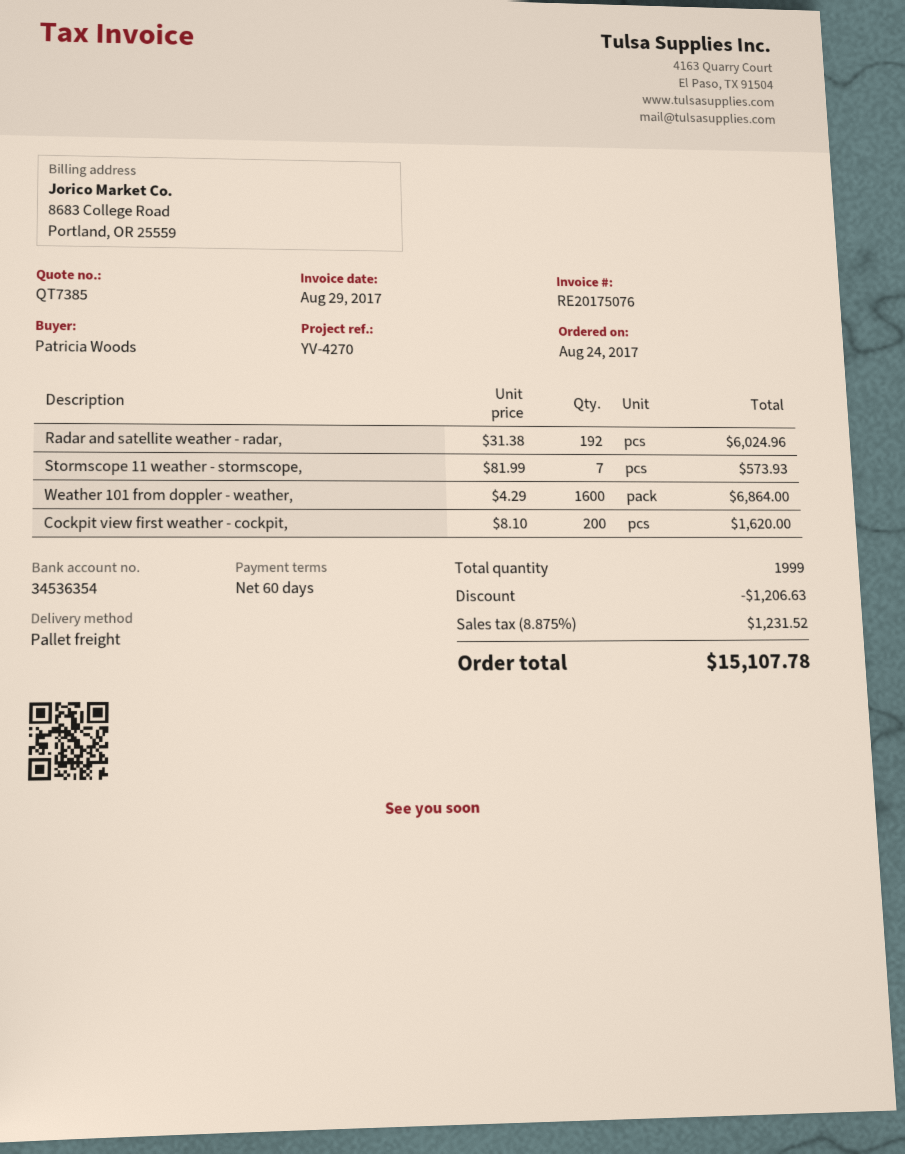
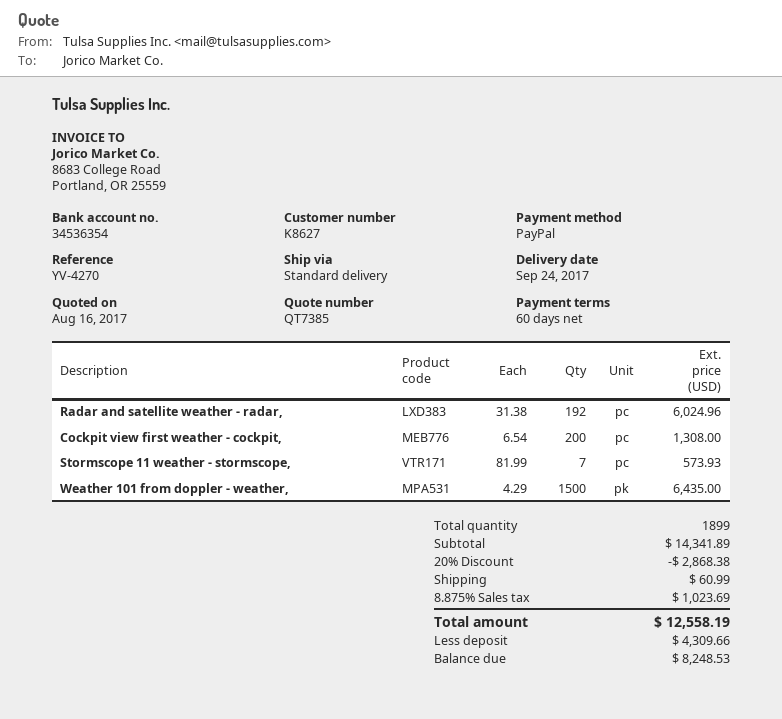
shipping method: pallet freight -> standard
Weather 101 from doppler - weather,: 1600 x 4.29 = 6864.00 -> 1500 x 4.29 = 6435.00
Cockpit view first weather - cockpit,: 200 x 8.10 = 1620.00 -> 200 x 6.54 = 1308.00
total quantity: 1999 -> 1899
discount: 1206.63 -> 2868.38
shipping: none -> 60.99
tax: 8.875% = 1231.52 -> 8.875% = 1023.69
total: 15107.78 -> 12558.19

